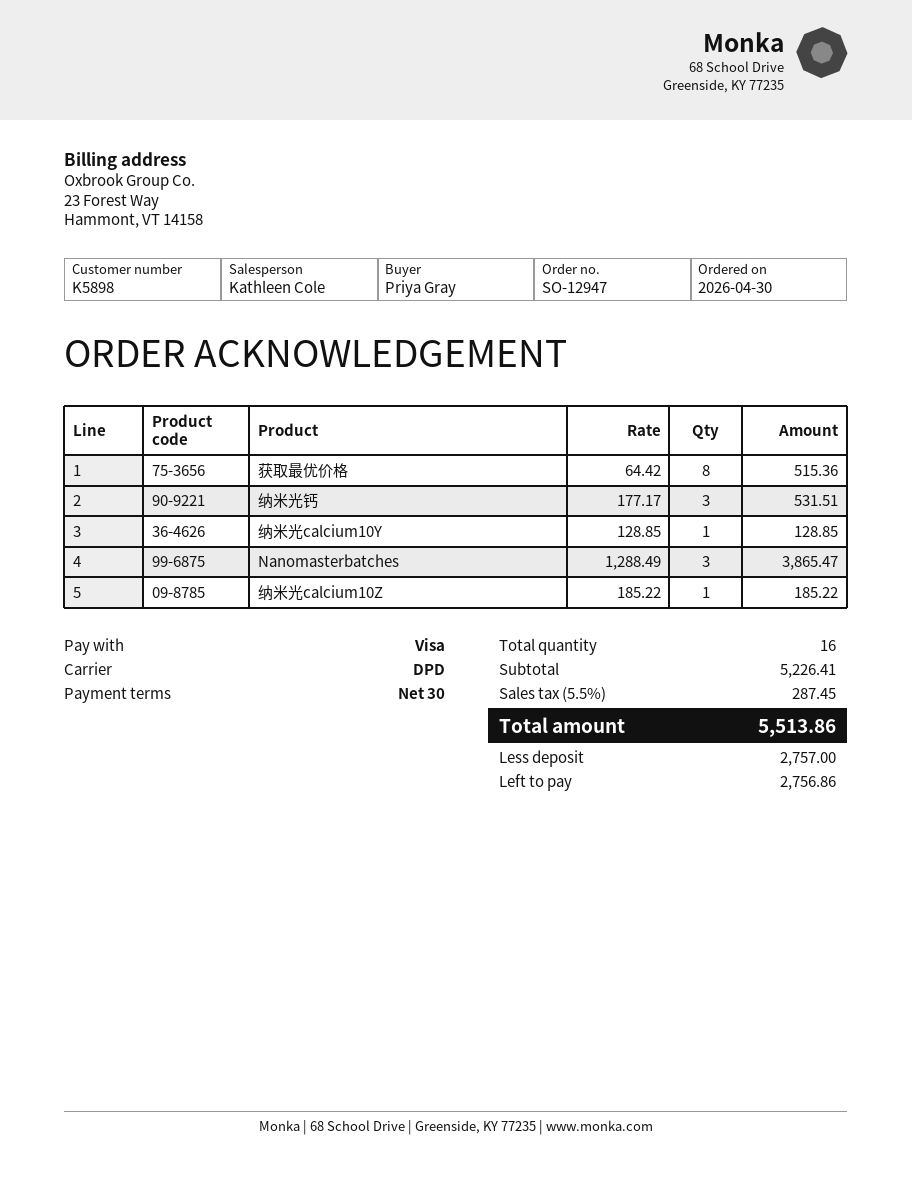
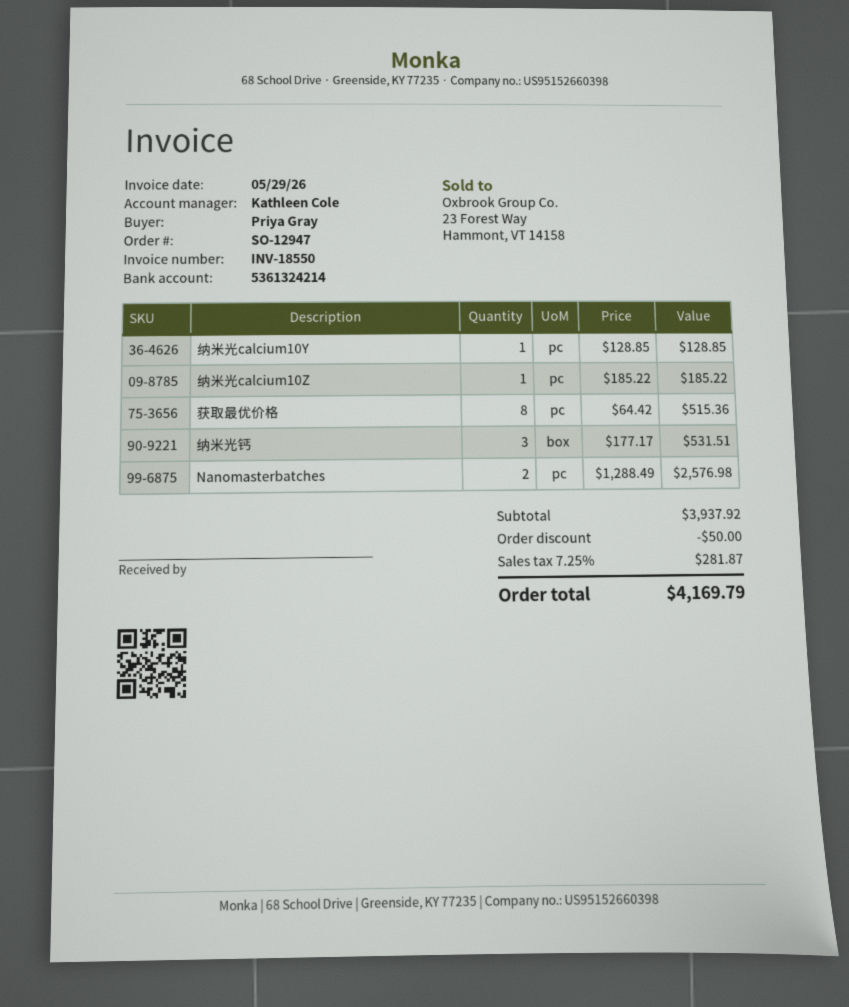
Nanomasterbatches: 3 x 1288.49 = 3865.47 -> 2 x 1288.49 = 2576.98
subtotal: 5226.41 -> 3937.92
discount: none -> 50.00
tax: 5.5% = 287.45 -> 7.25% = 281.87
total: 5513.86 -> 4169.79

